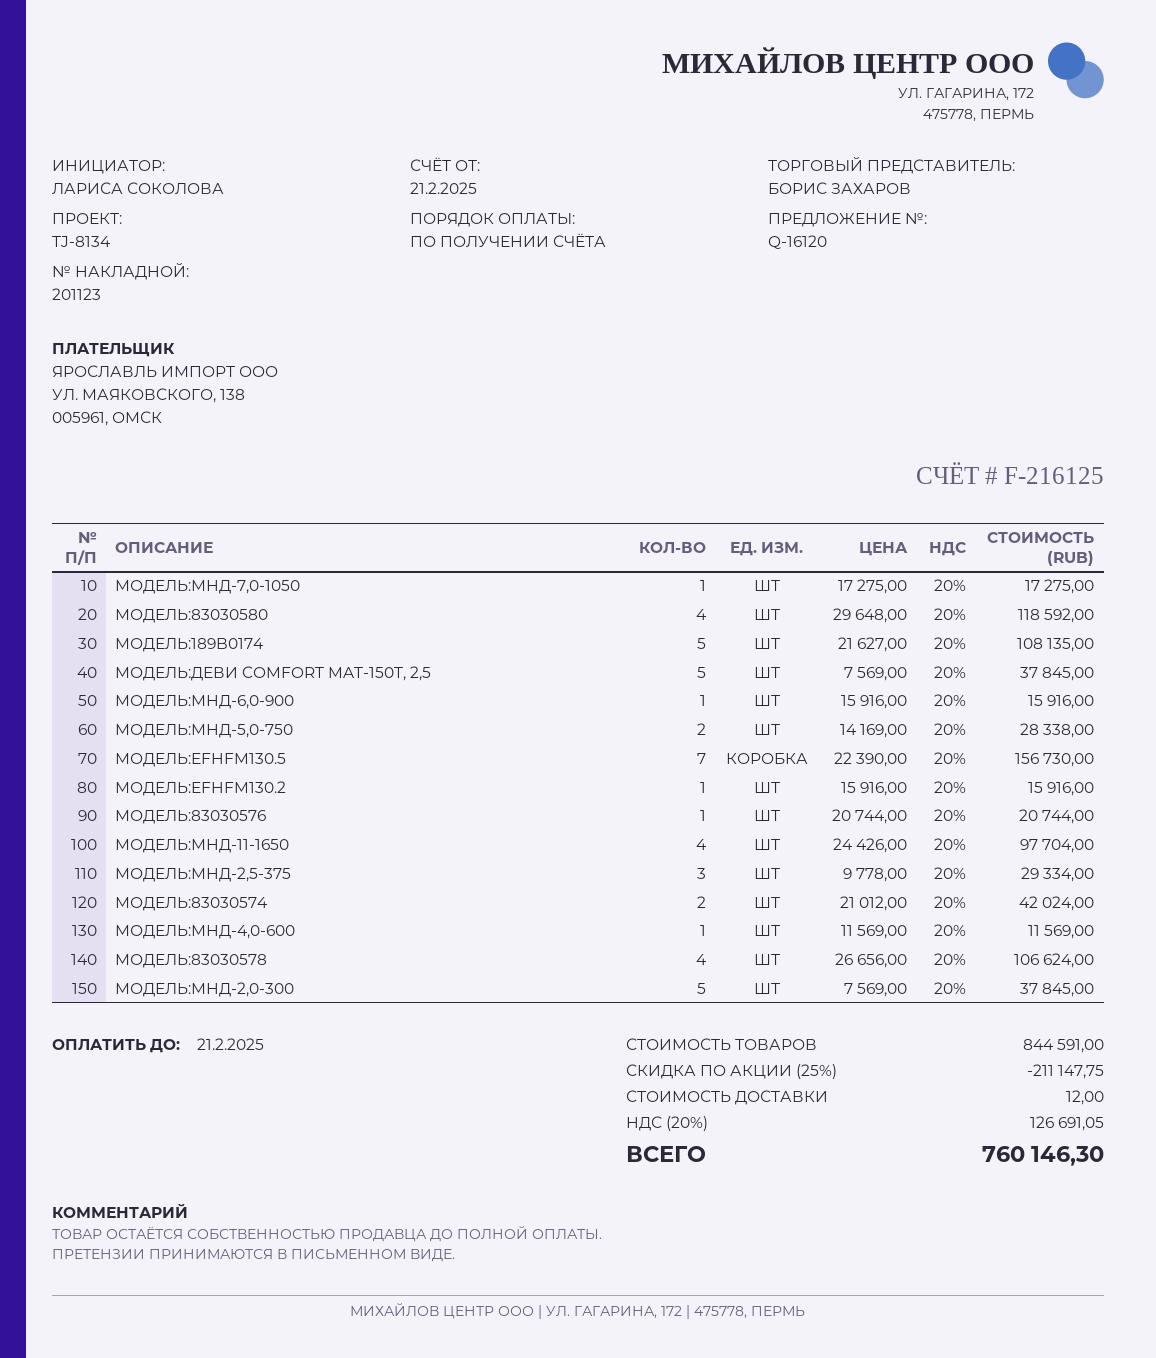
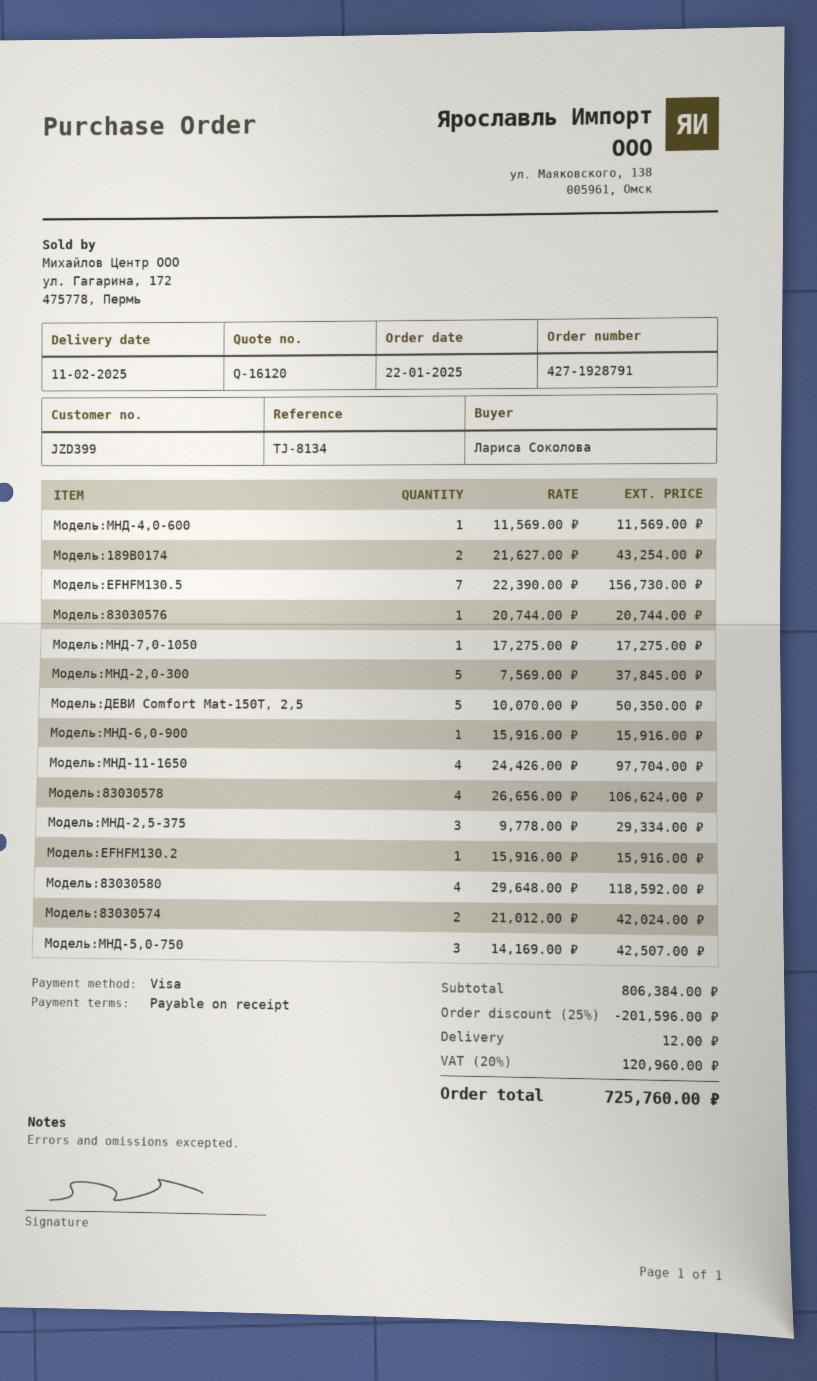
МОДЕЛЬ:189B0174: 5 x 21627.00 = 108135.00 -> 2 x 21627.00 = 43254.00
МОДЕЛЬ:ДЕВИ COMFORT MAT-150T, 2,5: 5 x 7569.00 = 37845.00 -> 5 x 10070.00 = 50350.00
МОДЕЛЬ:МНД-5,0-750: 2 x 14169.00 = 28338.00 -> 3 x 14169.00 = 42507.00
subtotal: 844591.00 -> 806384.00
discount: 25% = 211147.75 -> 25% = 201596.00
tax: 20% = 126691.05 -> 20% = 120960.00
total: 760146.30 -> 725760.00

